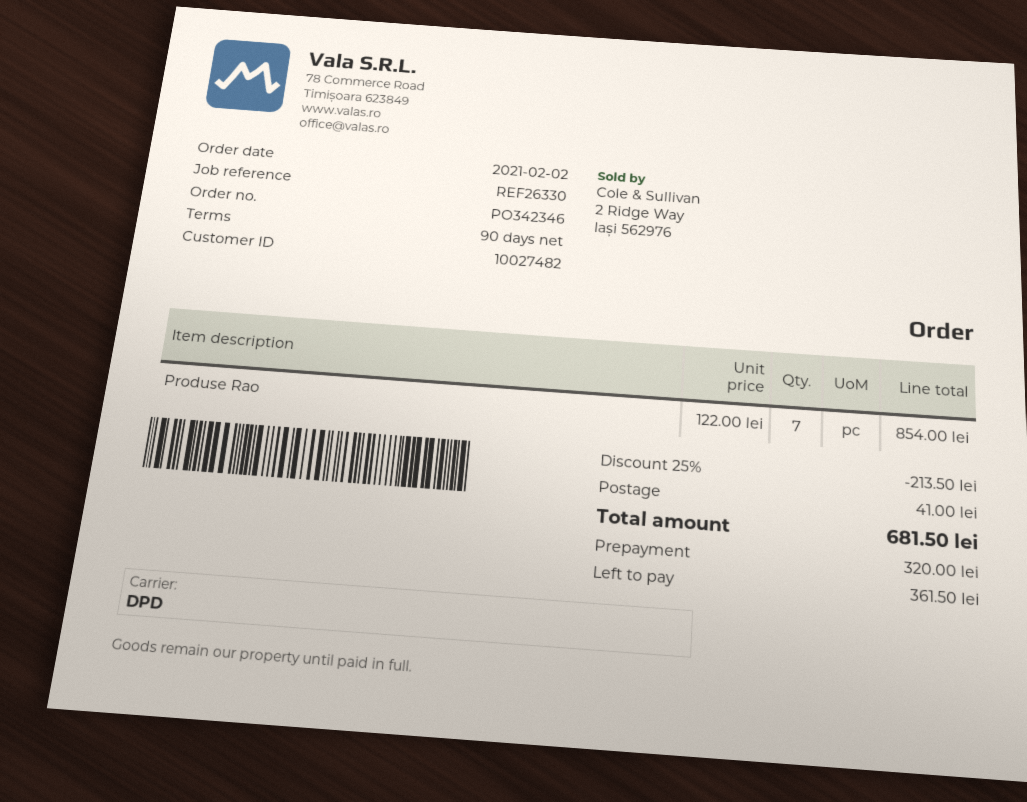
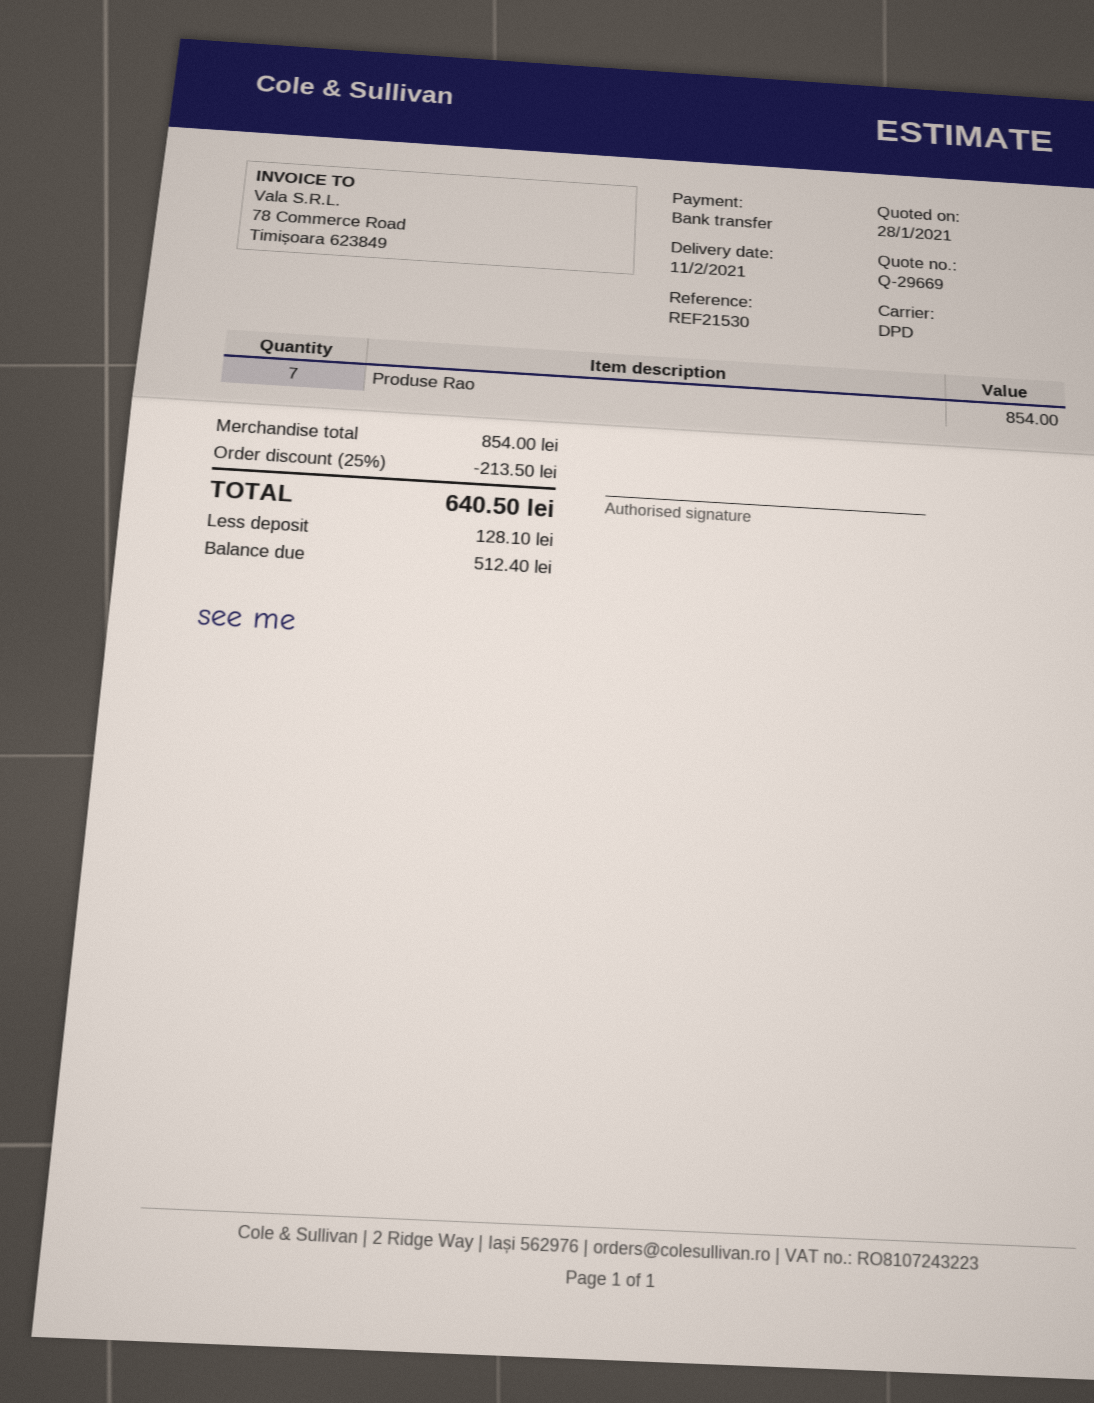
reference: REF26330 -> REF21530
shipping: 41.00 -> none
total: 681.50 -> 640.50
deposit: 320.00 -> 128.10
balance: 361.50 -> 512.40

